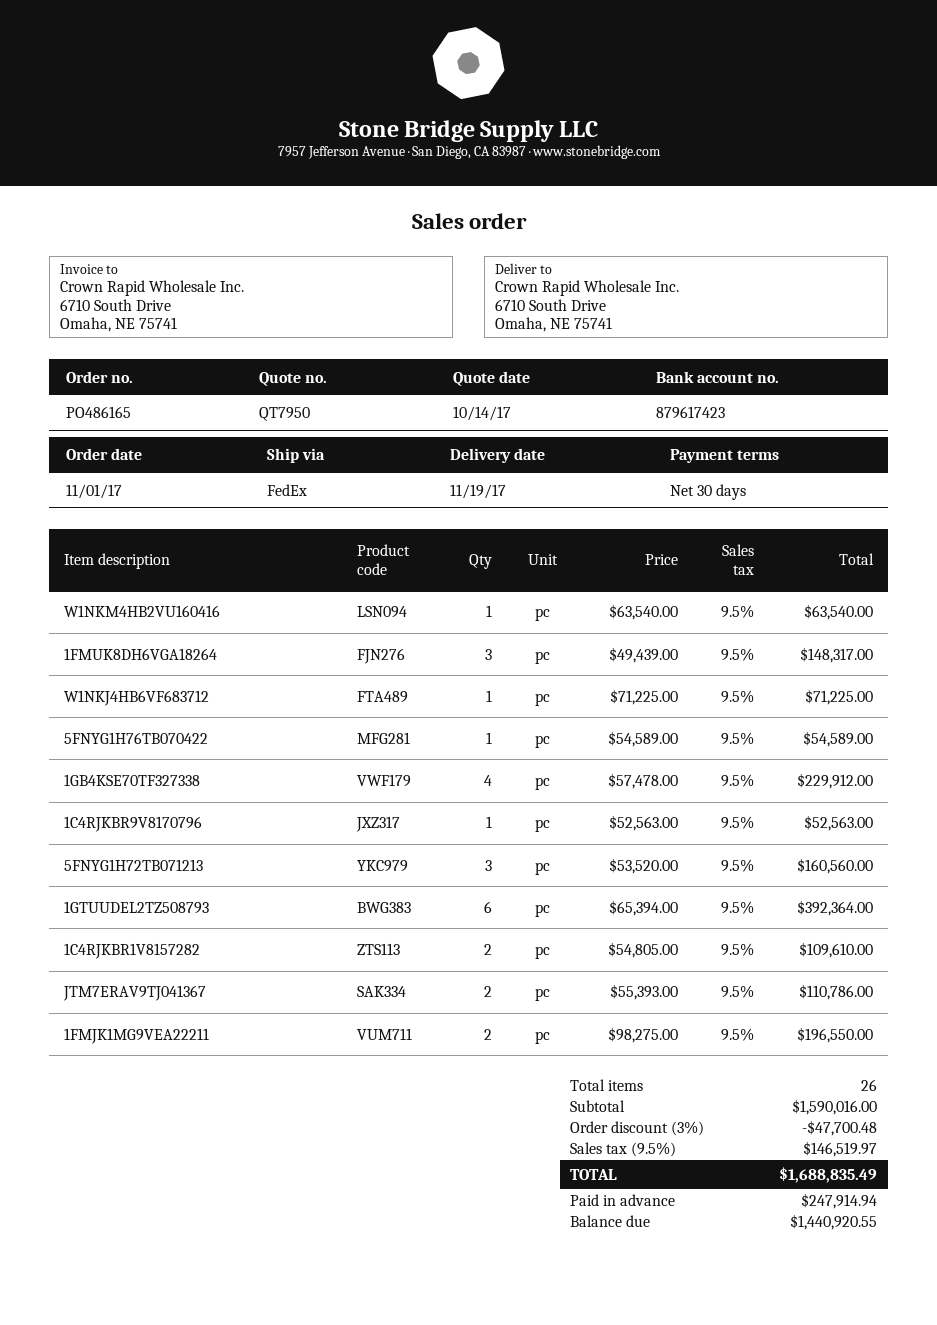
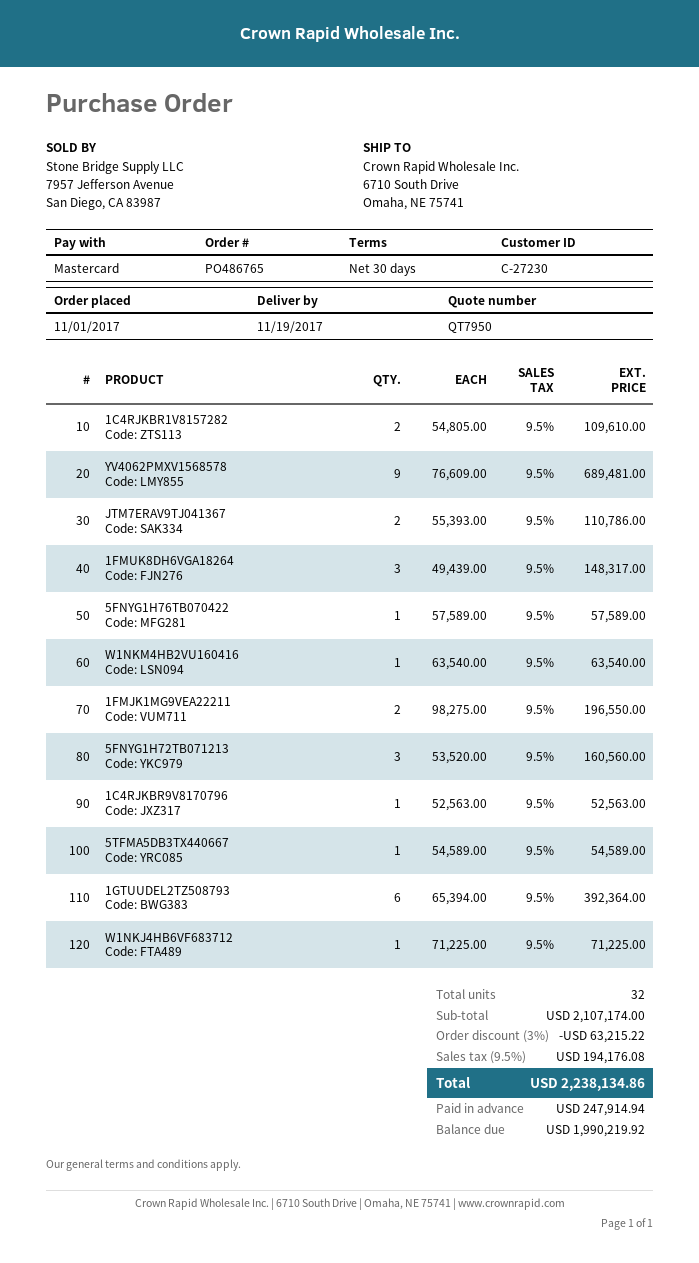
order number: PO486165 -> PO486765
5FNYG1H76TB070422: 1 x 54589.00 = 54589.00 -> 1 x 57589.00 = 57589.00
1GB4KSE70TF327338: 4 x 57478.00 = 229912.00 -> none
YV4062PMXV1568578: none -> 9 x 76609.00 = 689481.00
5TFMA5DB3TX440667: none -> 1 x 54589.00 = 54589.00
total quantity: 26 -> 32
subtotal: 1590016.00 -> 2107174.00
discount: 3% = 47700.48 -> 3% = 63215.22
tax: 9.5% = 146519.97 -> 9.5% = 194176.08
total: 1688835.49 -> 2238134.86
balance: 1440920.55 -> 1990219.92

